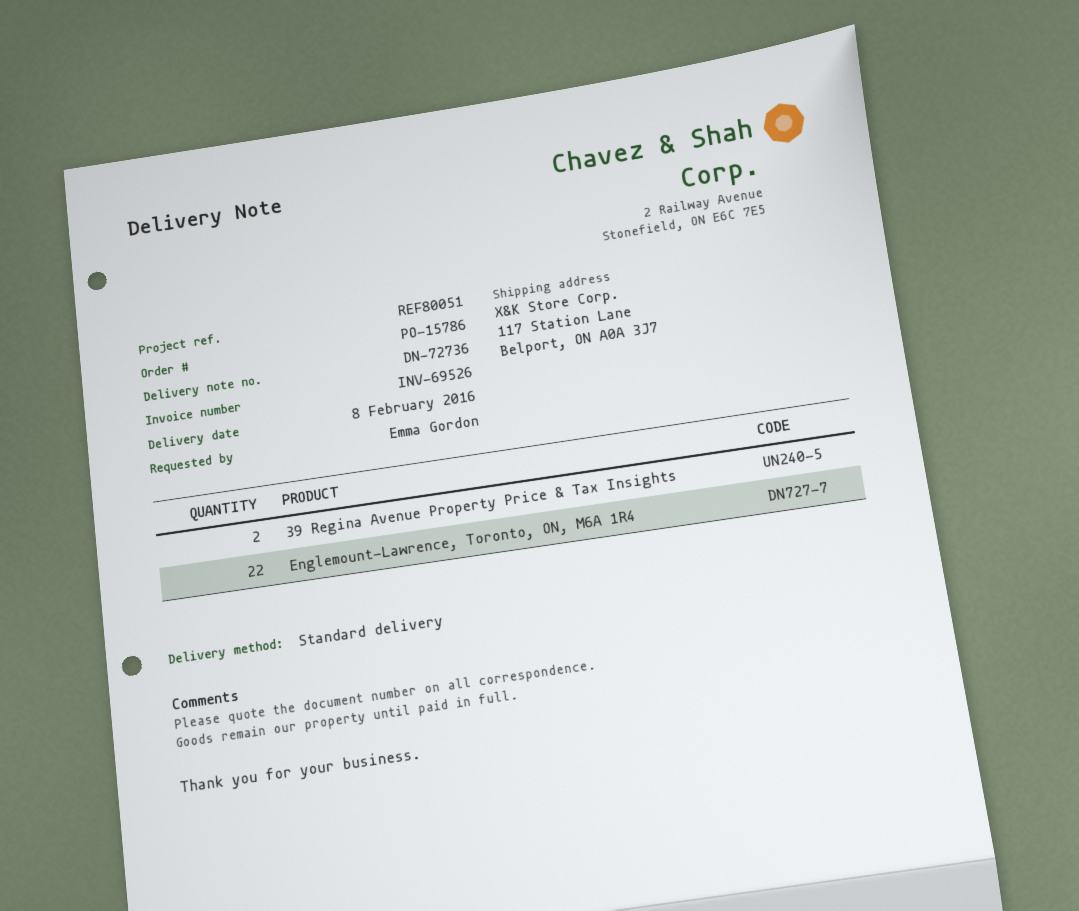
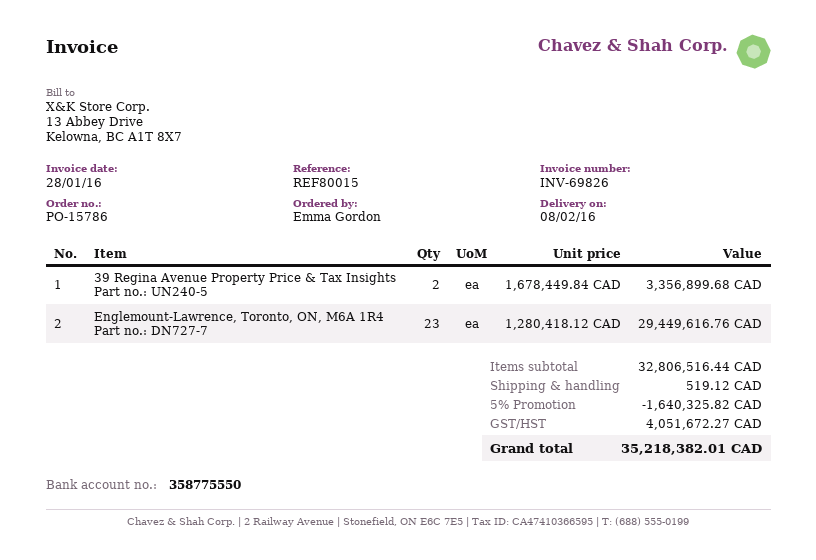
invoice number: INV-69526 -> INV-69826
reference: REF80051 -> REF80015
Englemount-Lawrence, Toronto, ON, M6A 1R4: 22 -> 23

